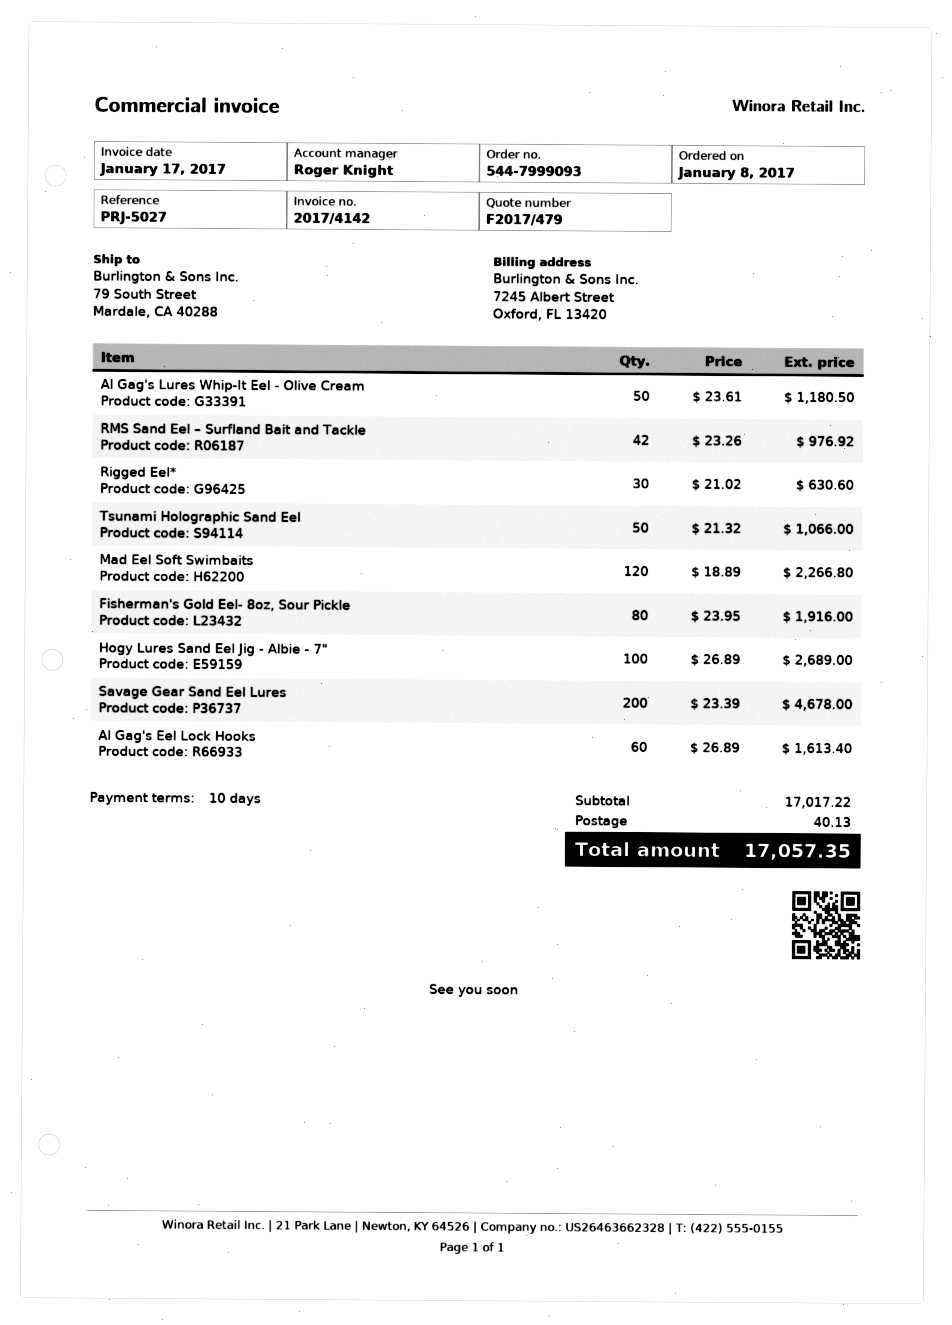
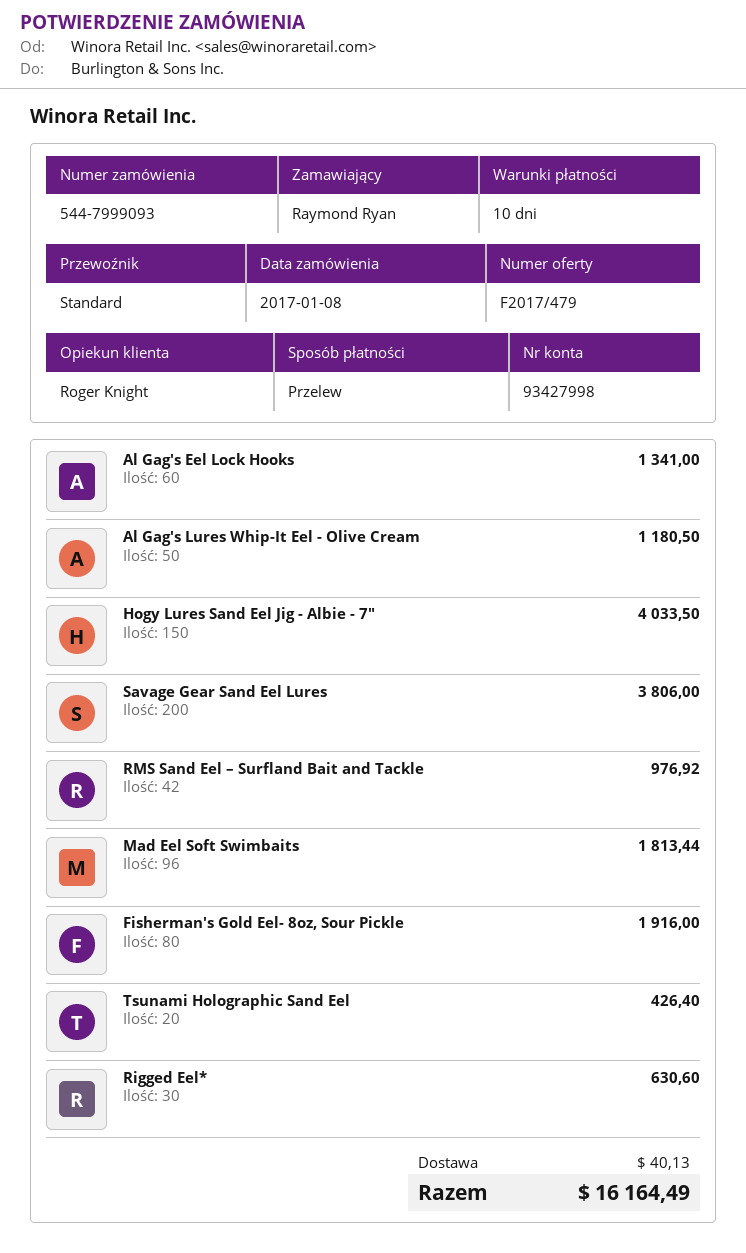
Tsunami Holographic Sand Eel: 50 for 1066.00 -> 20 for 426.40
Mad Eel Soft Swimbaits: 120 for 2266.80 -> 96 for 1813.44
Hogy Lures Sand Eel Jig - Albie - 7": 100 for 2689.00 -> 150 for 4033.50
Savage Gear Sand Eel Lures: 200 for 4678.00 -> 200 for 3806.00
Al Gag's Eel Lock Hooks: 60 for 1613.40 -> 60 for 1341.00
total: 17057.35 -> 16164.49

